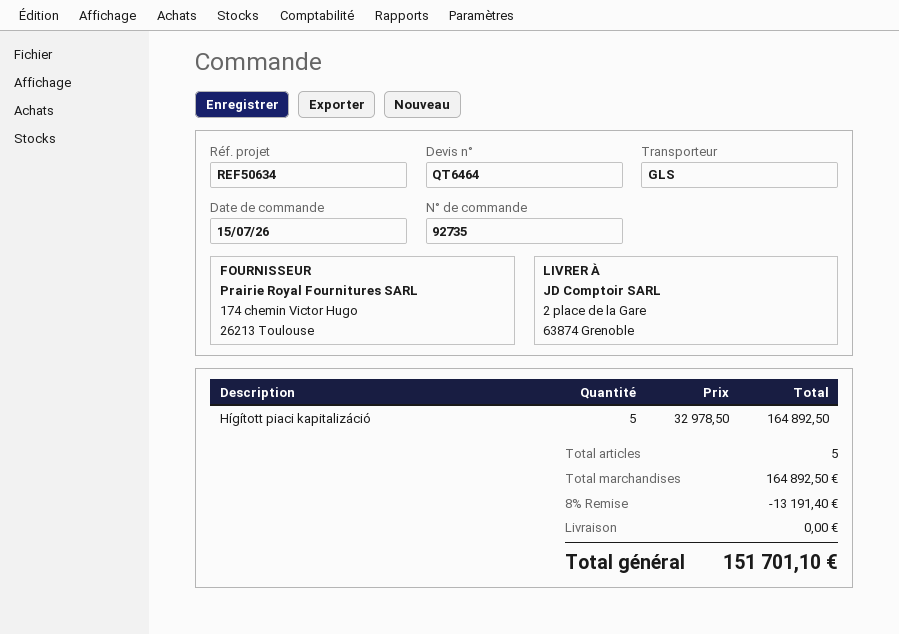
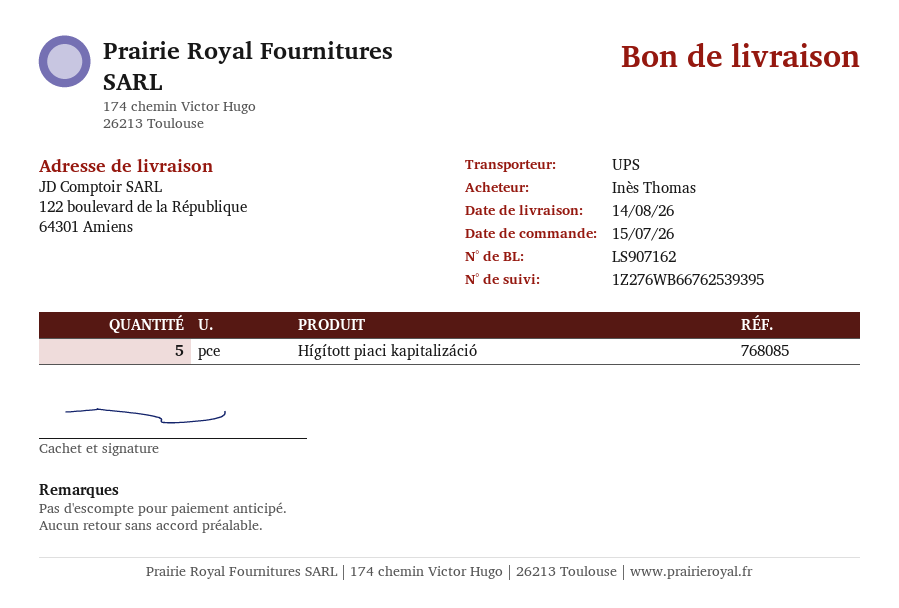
shipping method: GLS -> UPS
ship to: 2 place de la Gare, 63874 Grenoble -> 122 boulevard de la République, 64301 Amiens

